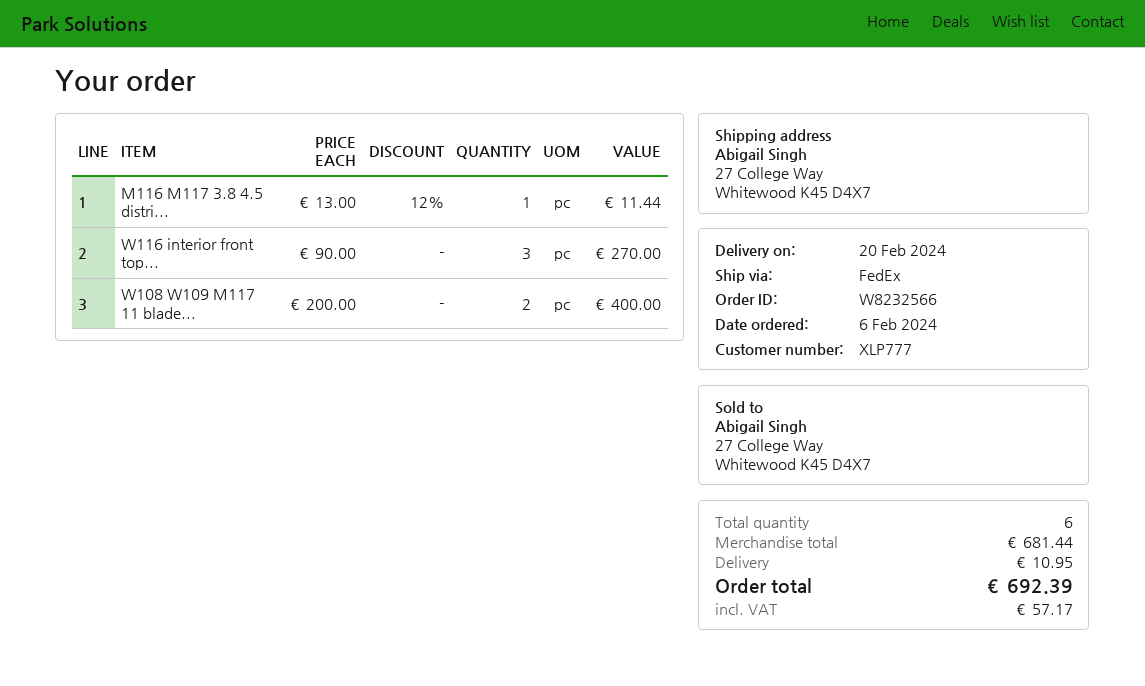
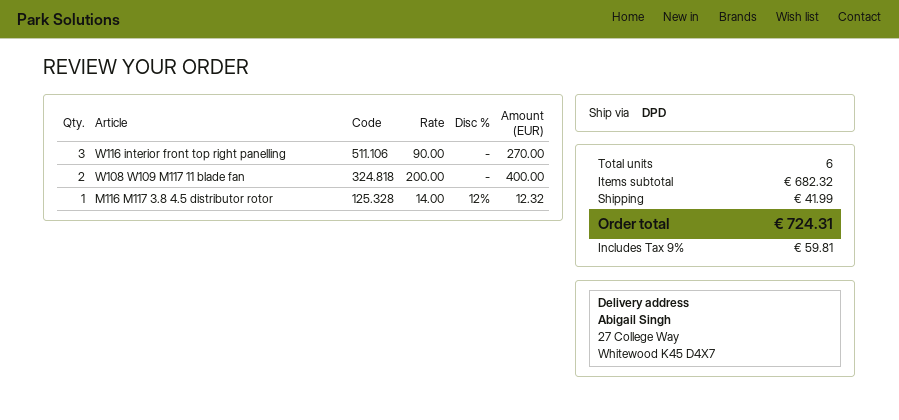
shipping method: FedEx -> DPD
M116 M117 3.8 4.5 distri...: 1 x 13.00 - 12% = 11.44 -> 1 x 14.00 - 12% = 12.32
subtotal: 681.44 -> 682.32
shipping: 10.95 -> 41.99
tax: 57.17 -> 59.81
total: 692.39 -> 724.31

